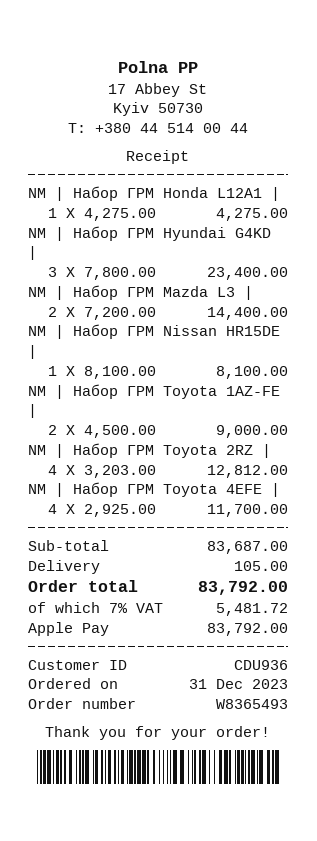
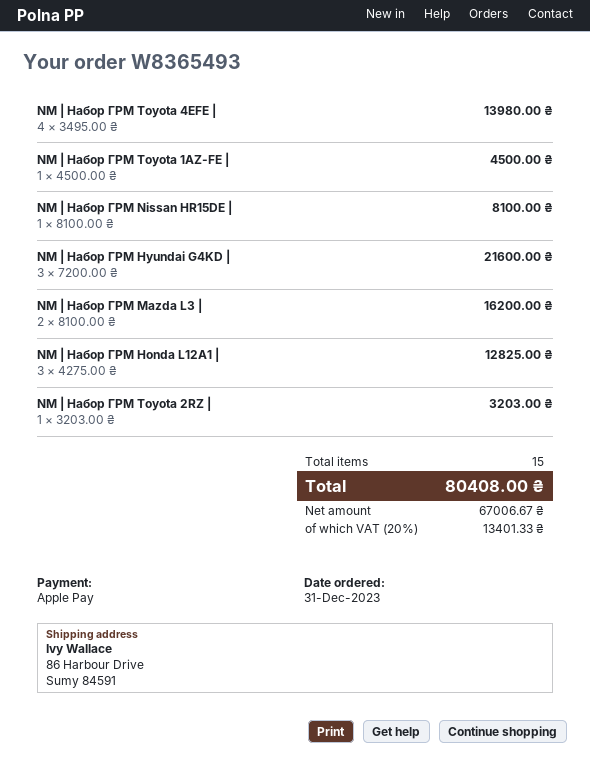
NM | Набор ГРМ Honda L12A1 |: 1 x 4275.00 = 4275.00 -> 3 x 4275.00 = 12825.00
NM | Набор ГРМ Hyundai G4KD |: 3 x 7800.00 = 23400.00 -> 3 x 7200.00 = 21600.00
NM | Набор ГРМ Mazda L3 |: 2 x 7200.00 = 14400.00 -> 2 x 8100.00 = 16200.00
NM | Набор ГРМ Toyota 1AZ-FE |: 2 x 4500.00 = 9000.00 -> 1 x 4500.00 = 4500.00
NM | Набор ГРМ Toyota 2RZ |: 4 x 3203.00 = 12812.00 -> 1 x 3203.00 = 3203.00
NM | Набор ГРМ Toyota 4EFE |: 4 x 2925.00 = 11700.00 -> 4 x 3495.00 = 13980.00
shipping: 105.00 -> none
tax: 7% = 5481.72 -> 20% = 13401.33
total: 83792.00 -> 80408.00

